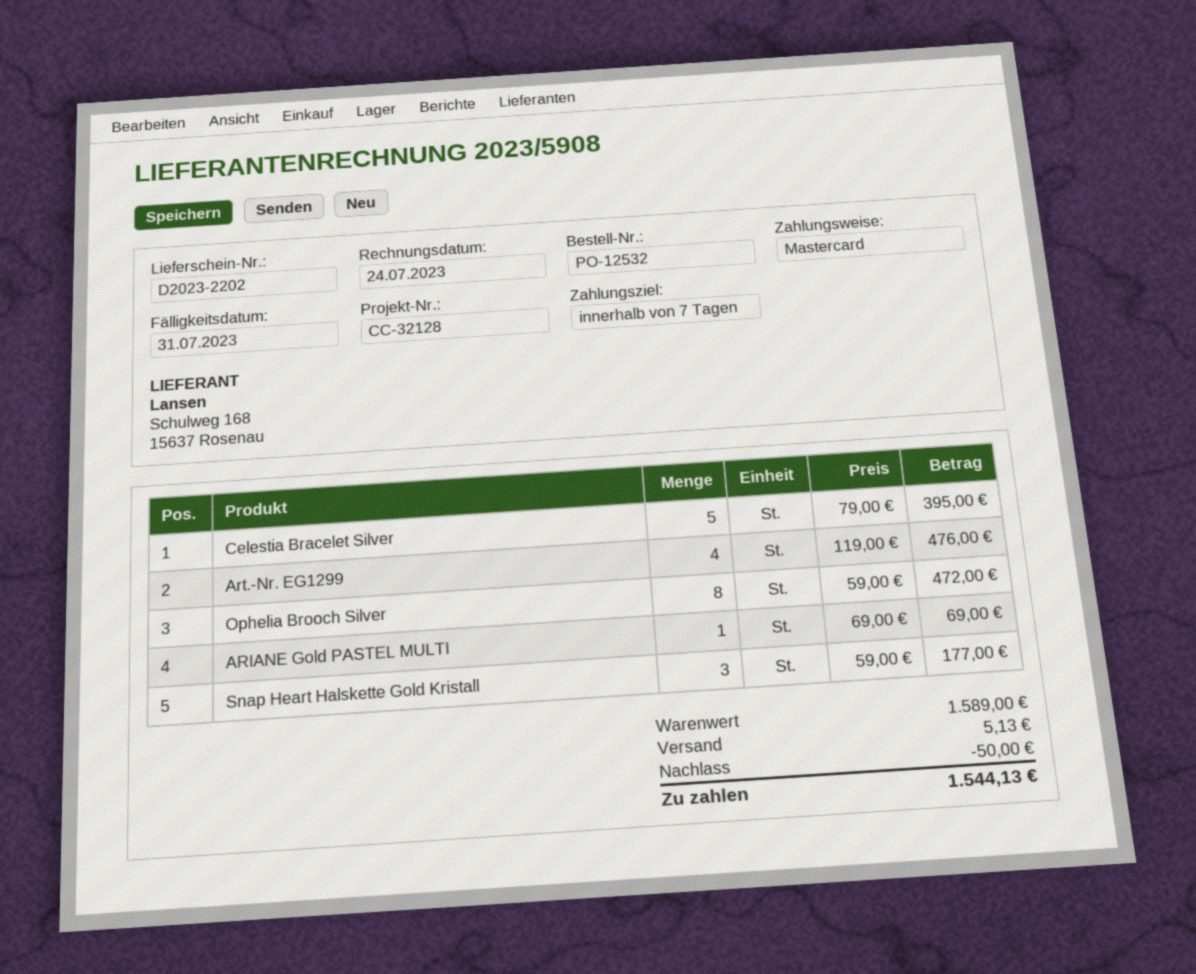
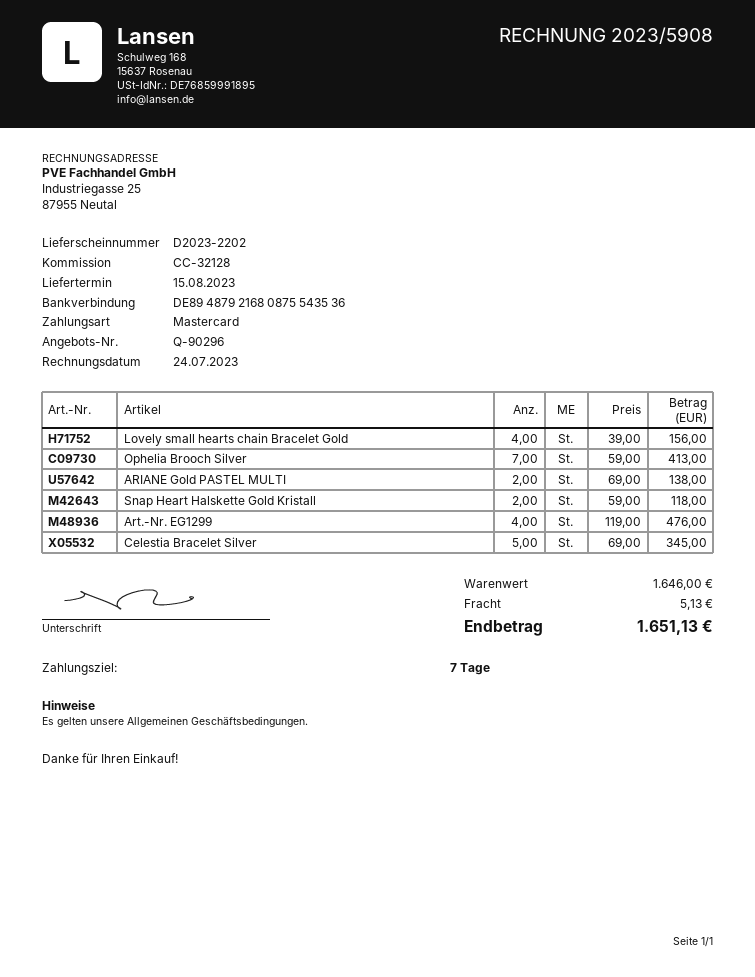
Celestia Bracelet Silver: 5 x 79.00 = 395.00 -> 5 x 69.00 = 345.00
Ophelia Brooch Silver: 8 x 59.00 = 472.00 -> 7 x 59.00 = 413.00
ARIANE Gold PASTEL MULTI: 1 x 69.00 = 69.00 -> 2 x 69.00 = 138.00
Snap Heart Halskette Gold Kristall: 3 x 59.00 = 177.00 -> 2 x 59.00 = 118.00
Lovely small hearts chain Bracelet Gold: none -> 4 x 39.00 = 156.00
subtotal: 1589.00 -> 1646.00
discount: 50.00 -> none
total: 1544.13 -> 1651.13

